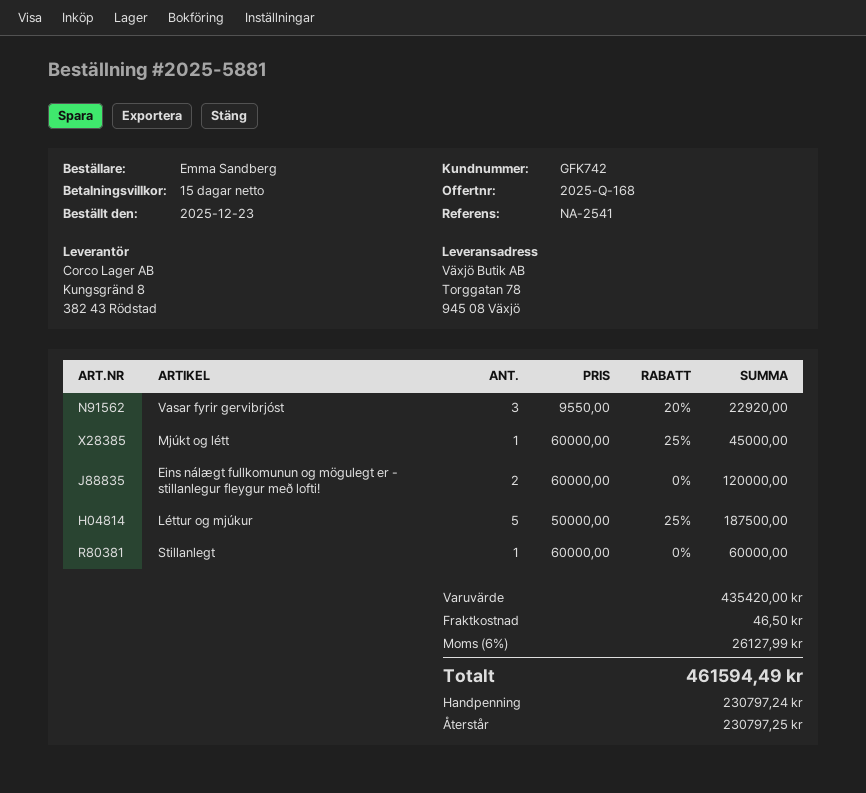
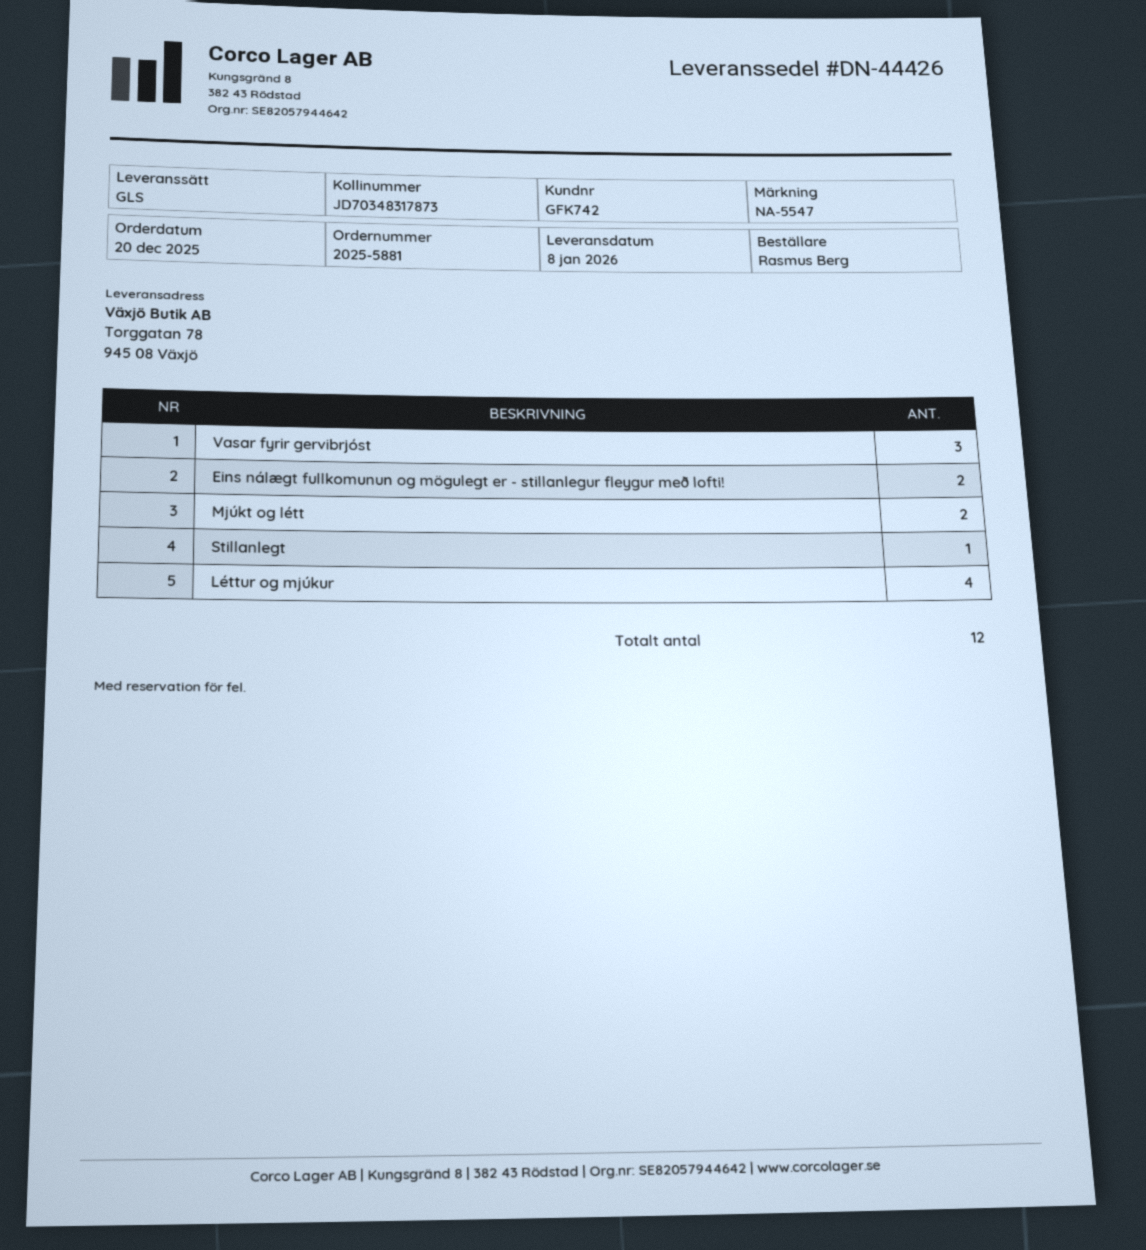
order date: 2025-12-23 -> 2025-12-20
reference: NA-2541 -> NA-5547
ordered by: Emma Sandberg -> Rasmus Berg
Mjúkt og létt: 1 -> 2
Léttur og mjúkur: 5 -> 4

